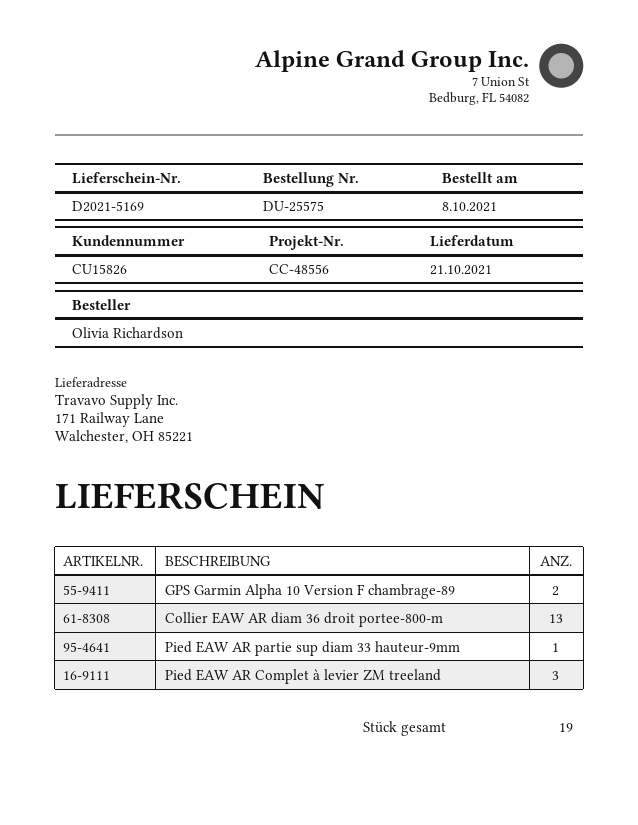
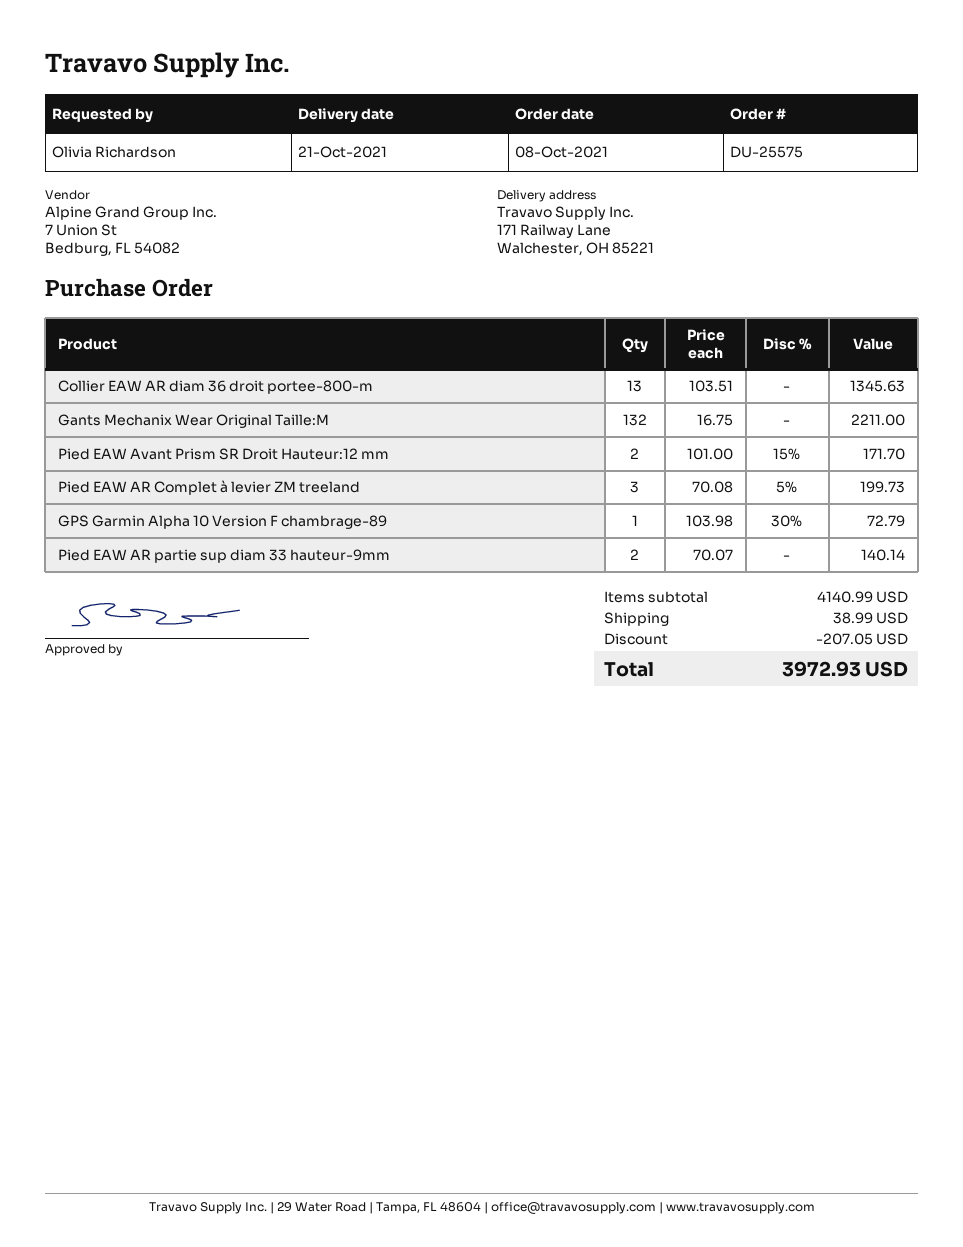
GPS Garmin Alpha 10 Version F chambrage-89: 2 -> 1
Pied EAW AR partie sup diam 33 hauteur-9mm: 1 -> 2
Gants Mechanix Wear Original Taille:M: none -> 132
Pied EAW Avant Prism SR Droit Hauteur:12 mm: none -> 2

